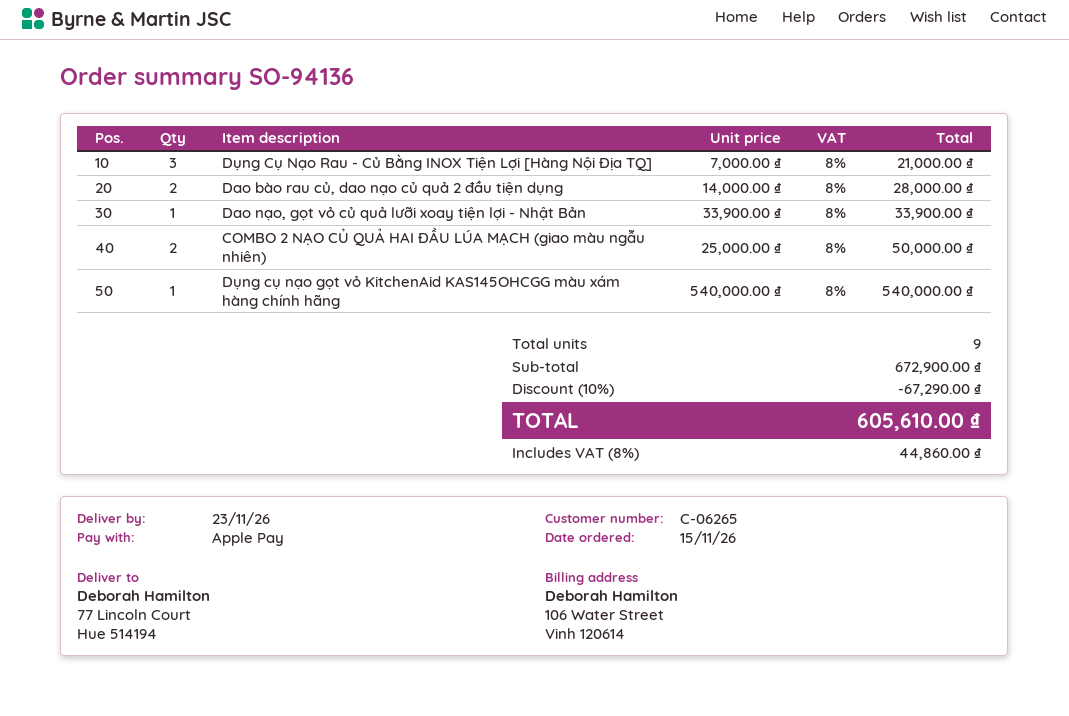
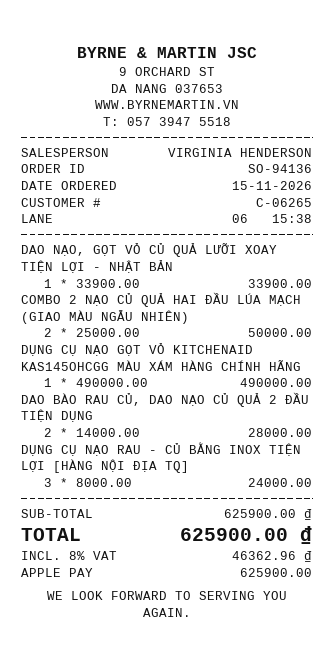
Dụng Cụ Nạo Rau - Củ Bằng INOX Tiện Lợi [Hàng Nội Địa TQ]: 3 x 7000.00 = 21000.00 -> 3 x 8000.00 = 24000.00
Dụng cụ nạo gọt vỏ KitchenAid KAS145OHCGG màu xám hàng chính hãng: 1 x 540000.00 = 540000.00 -> 1 x 490000.00 = 490000.00
subtotal: 672900.00 -> 625900.00
discount: 10% = 67290.00 -> none
tax: 8% = 44860.00 -> 8% = 46362.96
total: 605610.00 -> 625900.00

